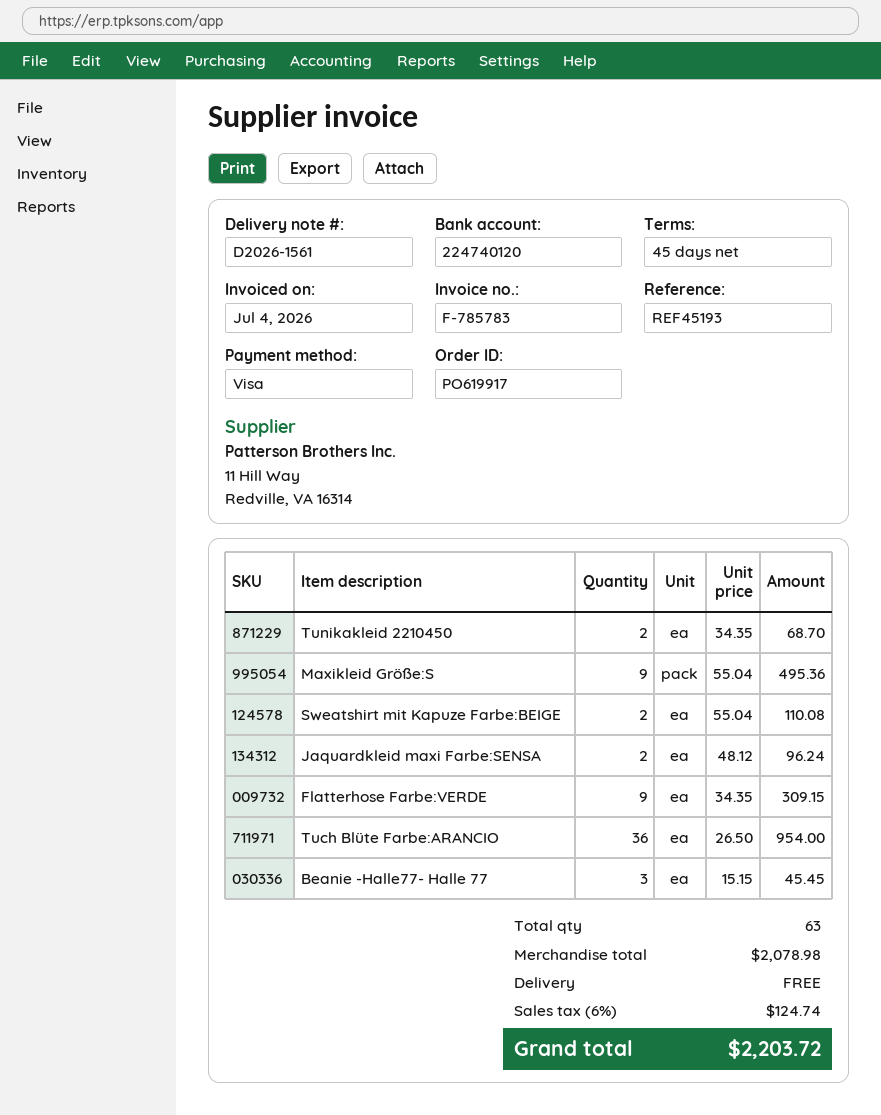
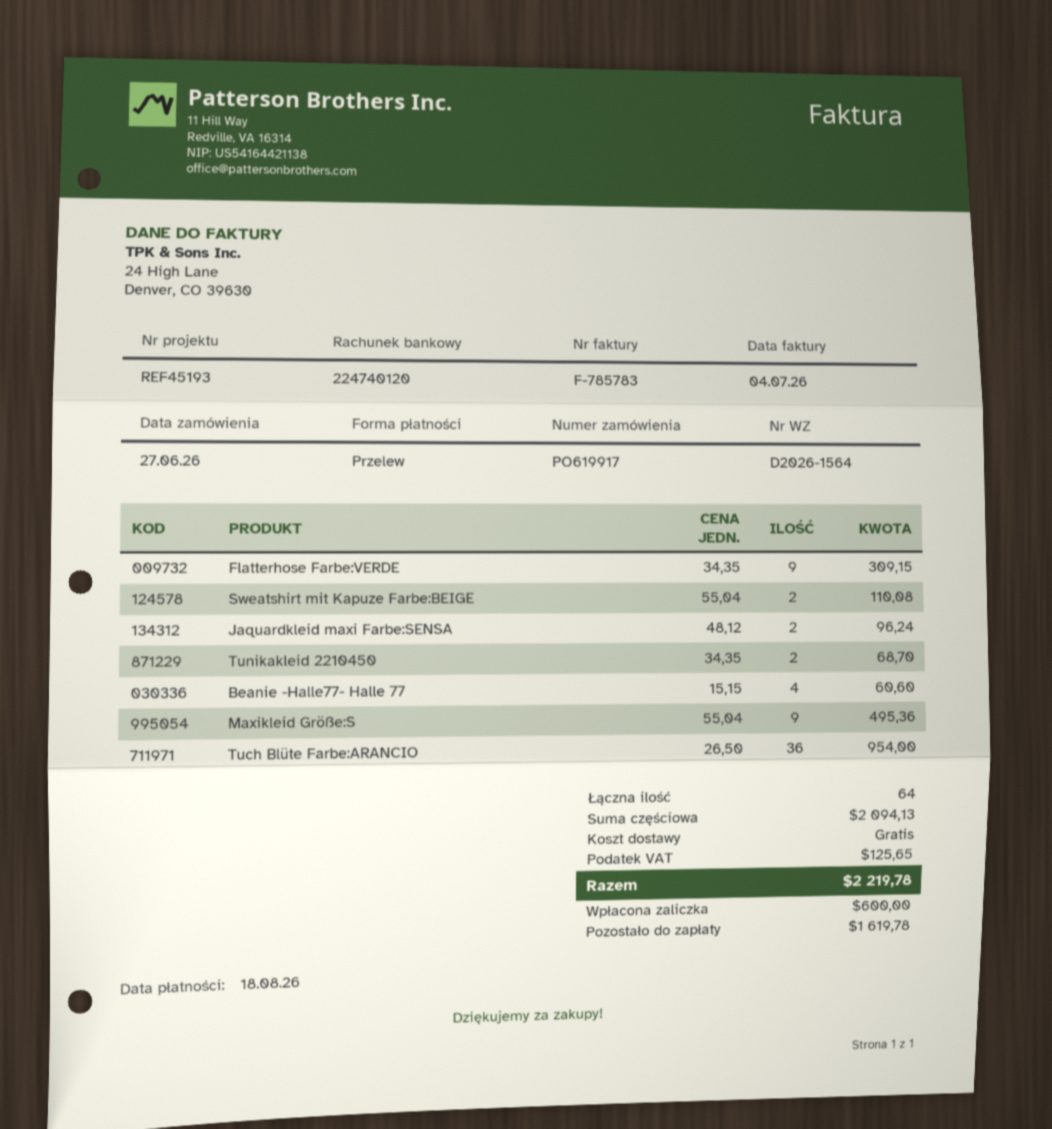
delivery note number: D2026-1561 -> D2026-1564
payment method: Visa -> bank transfer
Beanie -Halle77- Halle 77: 3 x 15.15 = 45.45 -> 4 x 15.15 = 60.60
total quantity: 63 -> 64
subtotal: 2078.98 -> 2094.13
tax: 124.74 -> 125.65
total: 2203.72 -> 2219.78

